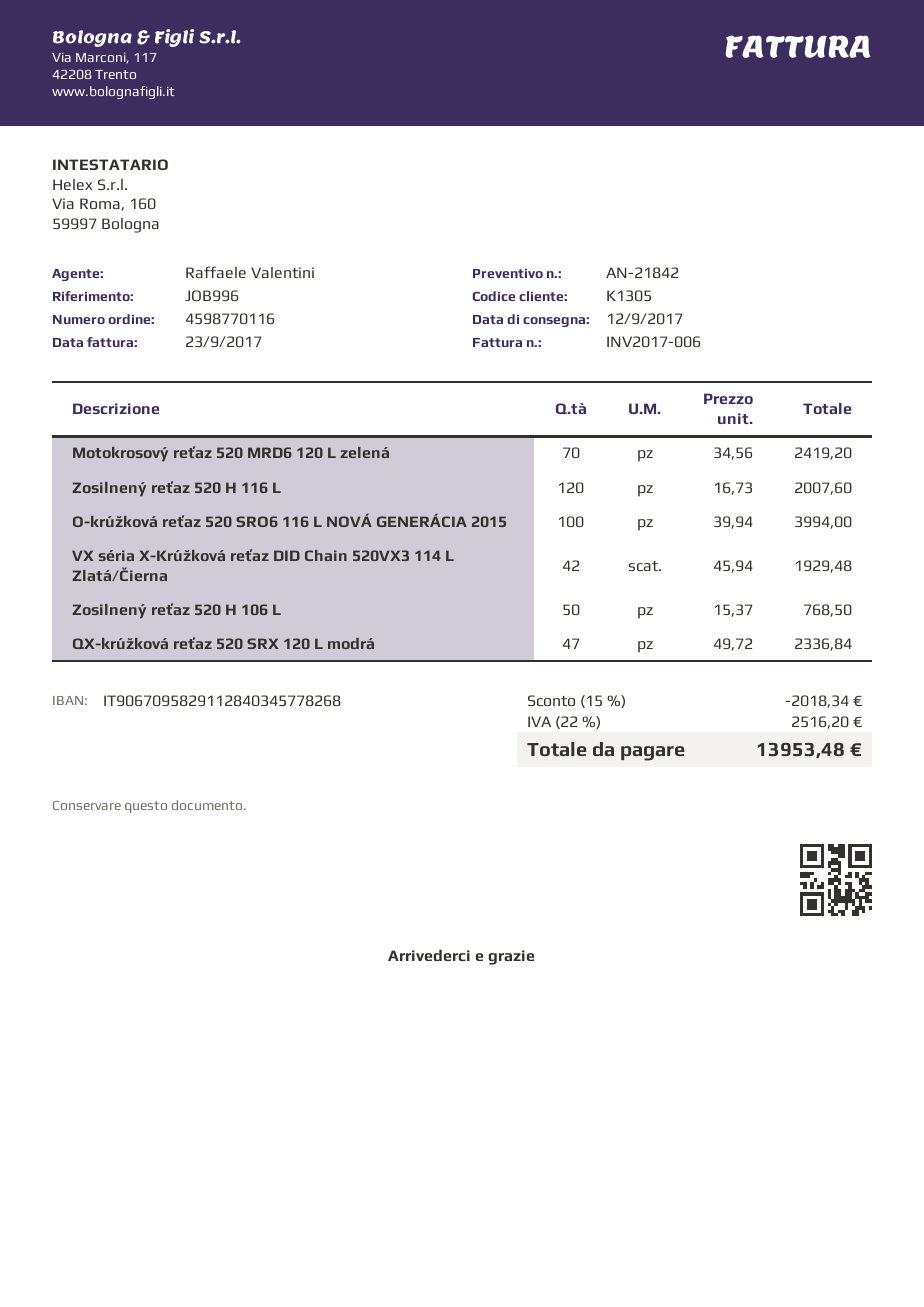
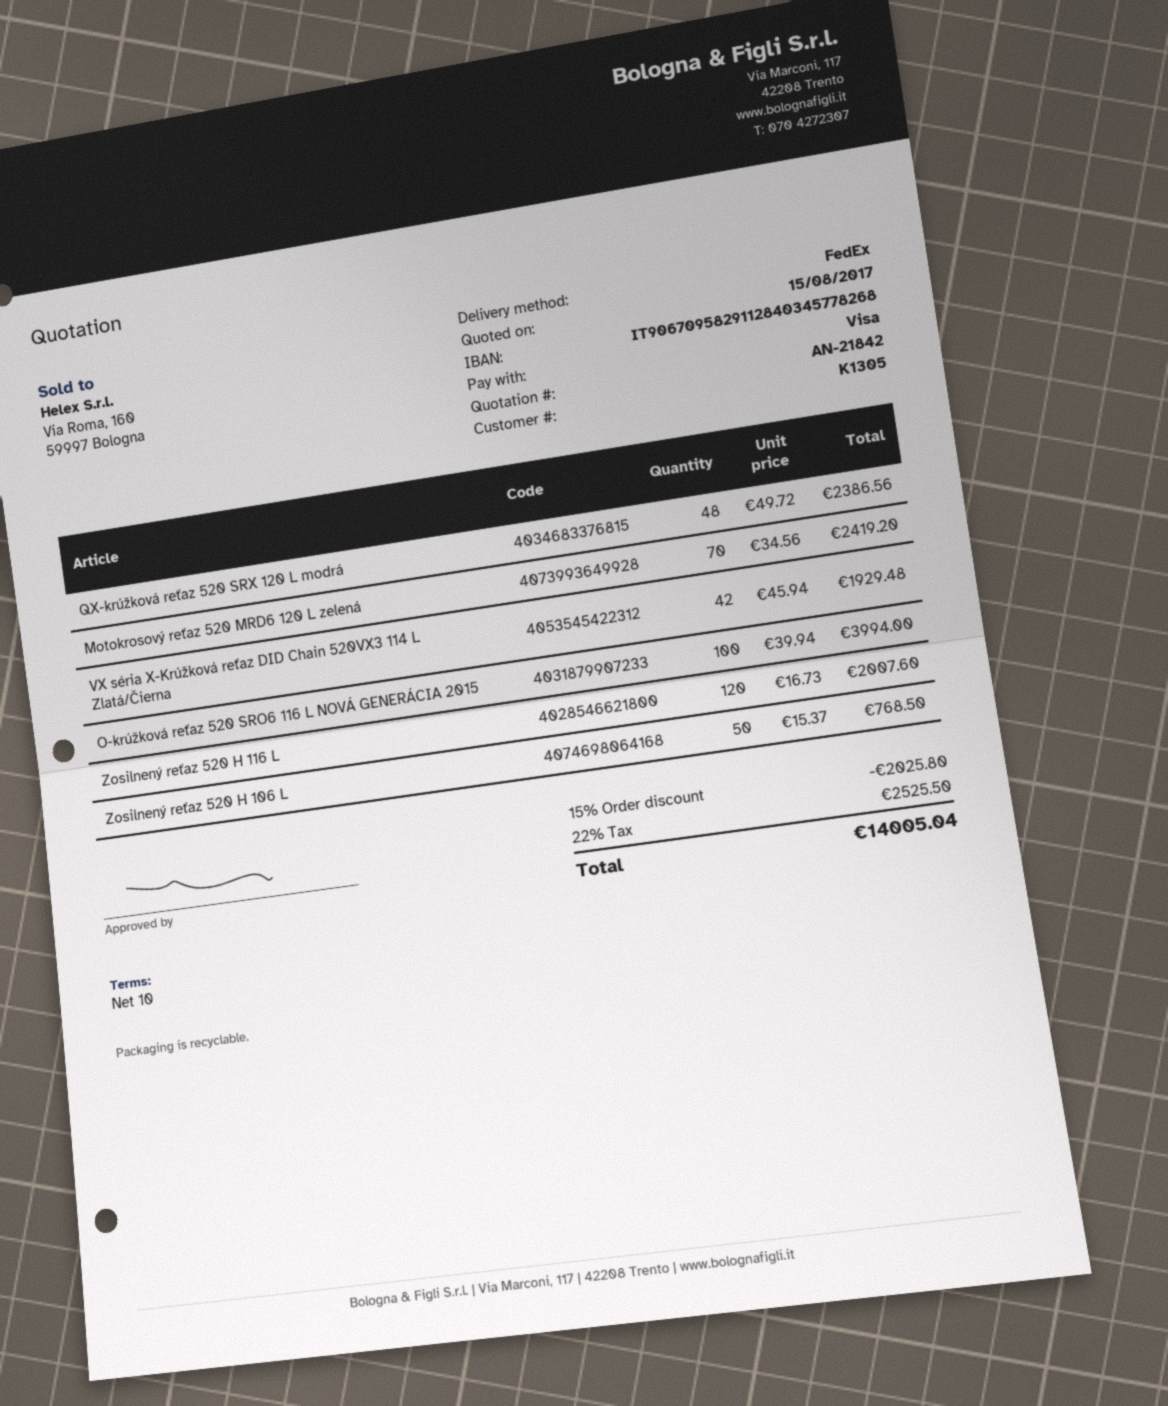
QX-krúžková reťaz 520 SRX 120 L modrá: 47 x 49.72 = 2336.84 -> 48 x 49.72 = 2386.56
discount: 15% = 2018.34 -> 15% = 2025.80
tax: 22% = 2516.20 -> 22% = 2525.50
total: 13953.48 -> 14005.04

